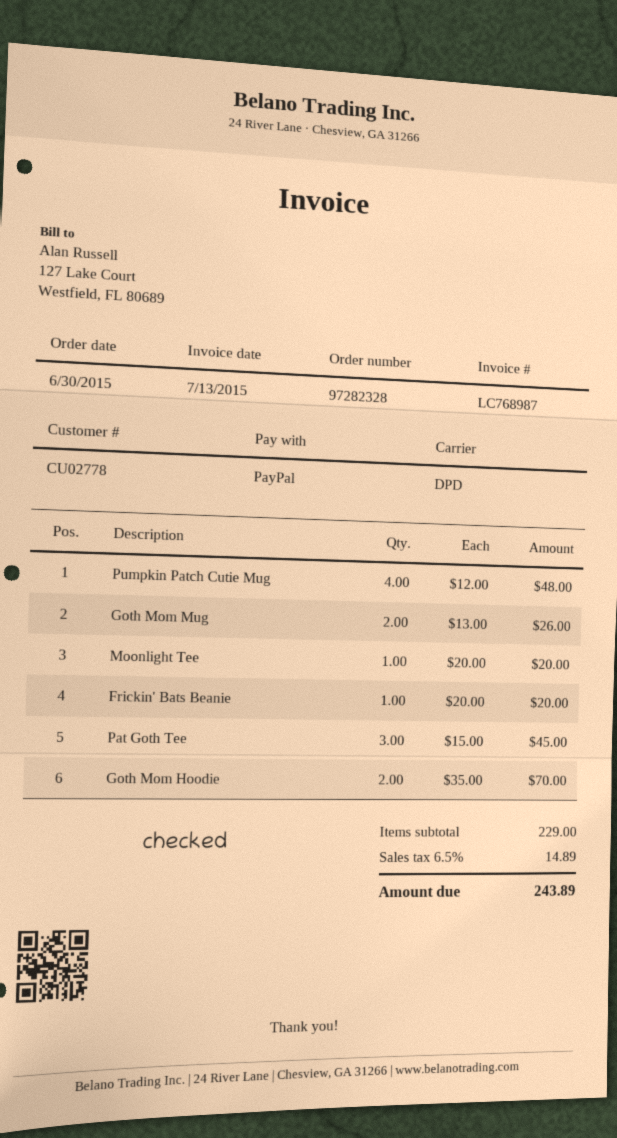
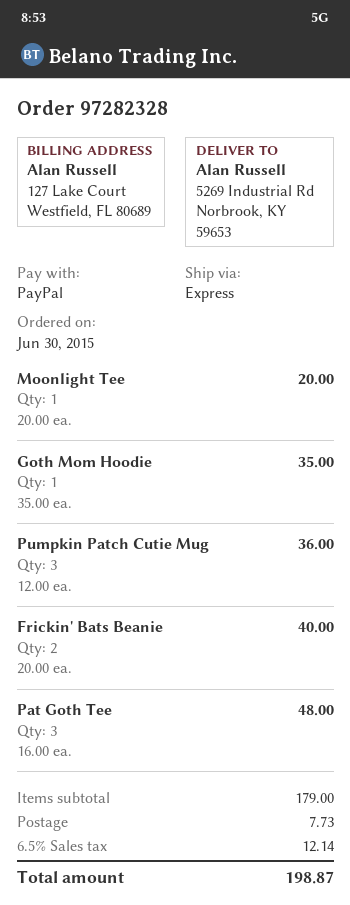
shipping method: DPD -> express
Pumpkin Patch Cutie Mug: 4 x 12.00 = 48.00 -> 3 x 12.00 = 36.00
Goth Mom Mug: 2 x 13.00 = 26.00 -> none
Frickin' Bats Beanie: 1 x 20.00 = 20.00 -> 2 x 20.00 = 40.00
Pat Goth Tee: 3 x 15.00 = 45.00 -> 3 x 16.00 = 48.00
Goth Mom Hoodie: 2 x 35.00 = 70.00 -> 1 x 35.00 = 35.00
subtotal: 229.00 -> 179.00
shipping: none -> 7.73
tax: 6.5% = 14.89 -> 6.5% = 12.14
total: 243.89 -> 198.87

